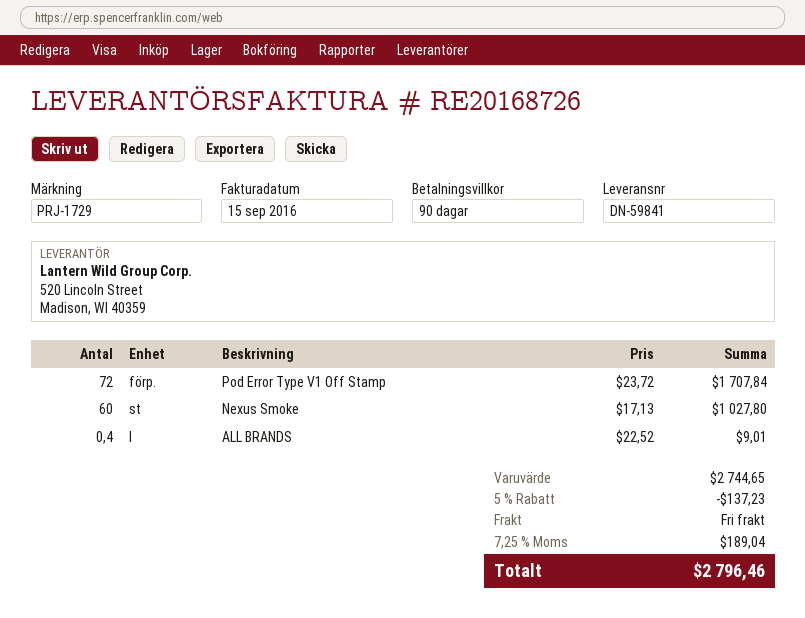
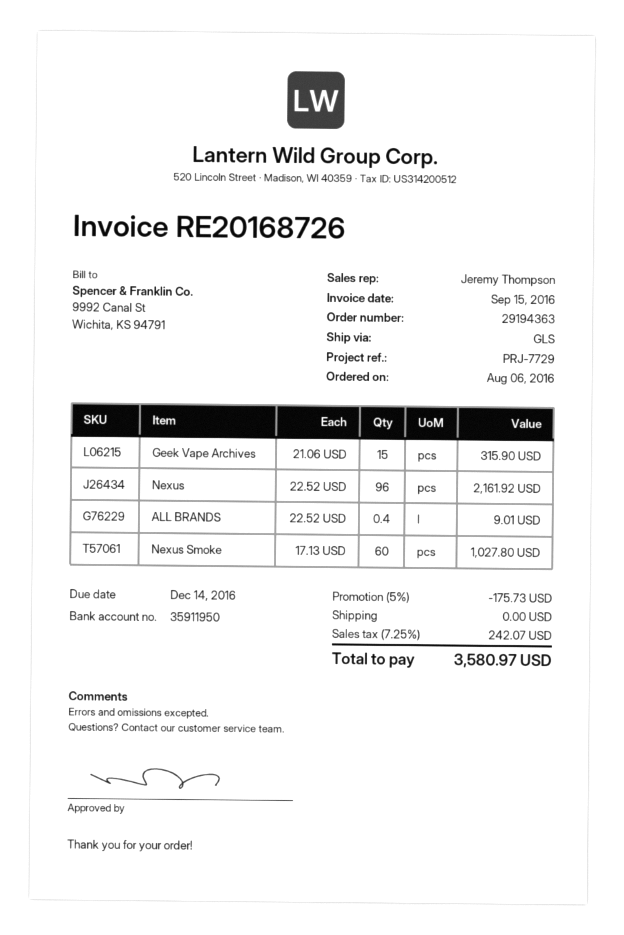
reference: PRJ-1729 -> PRJ-7729
Pod Error Type V1 Off Stamp: 72 x 23.72 = 1707.84 -> none
Geek Vape Archives: none -> 15 x 21.06 = 315.90
Nexus: none -> 96 x 22.52 = 2161.92
discount: 5% = 137.23 -> 5% = 175.73
tax: 7.25% = 189.04 -> 7.25% = 242.07
total: 2796.46 -> 3580.97

